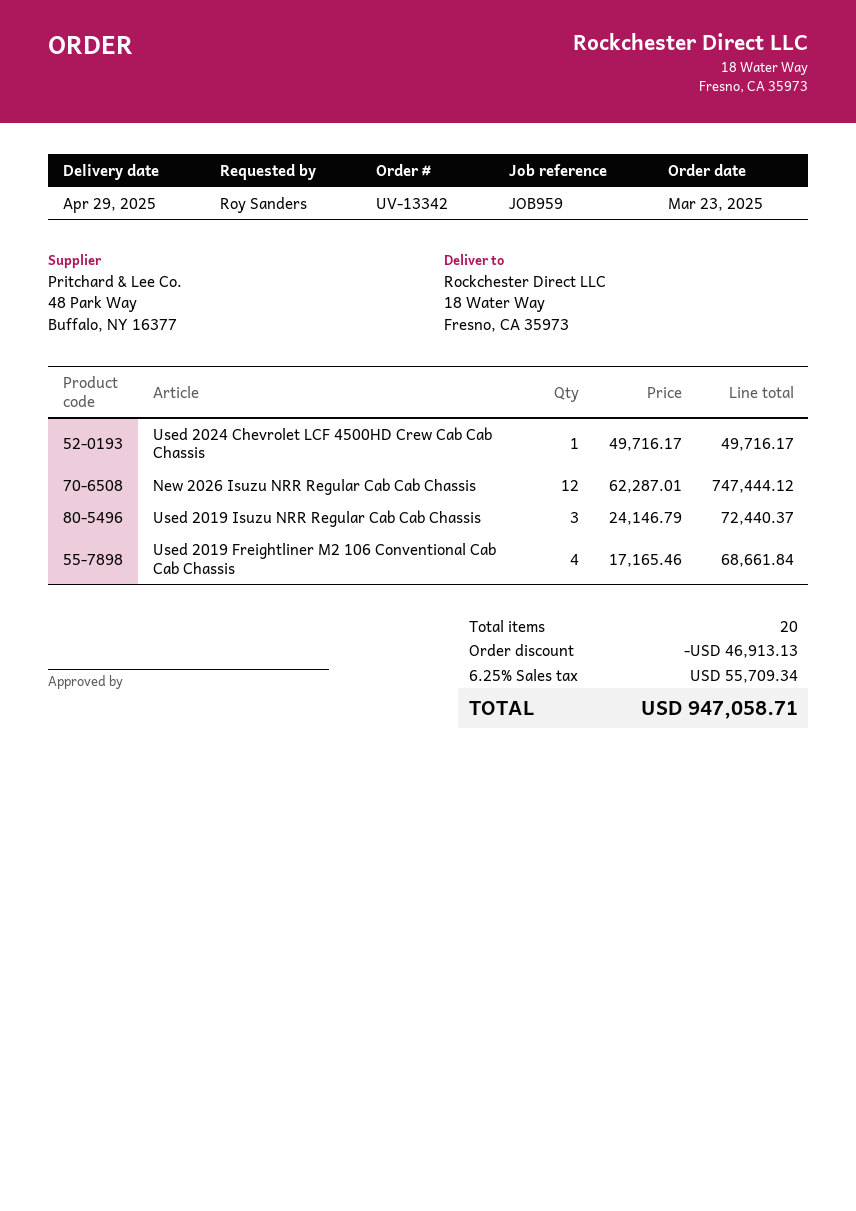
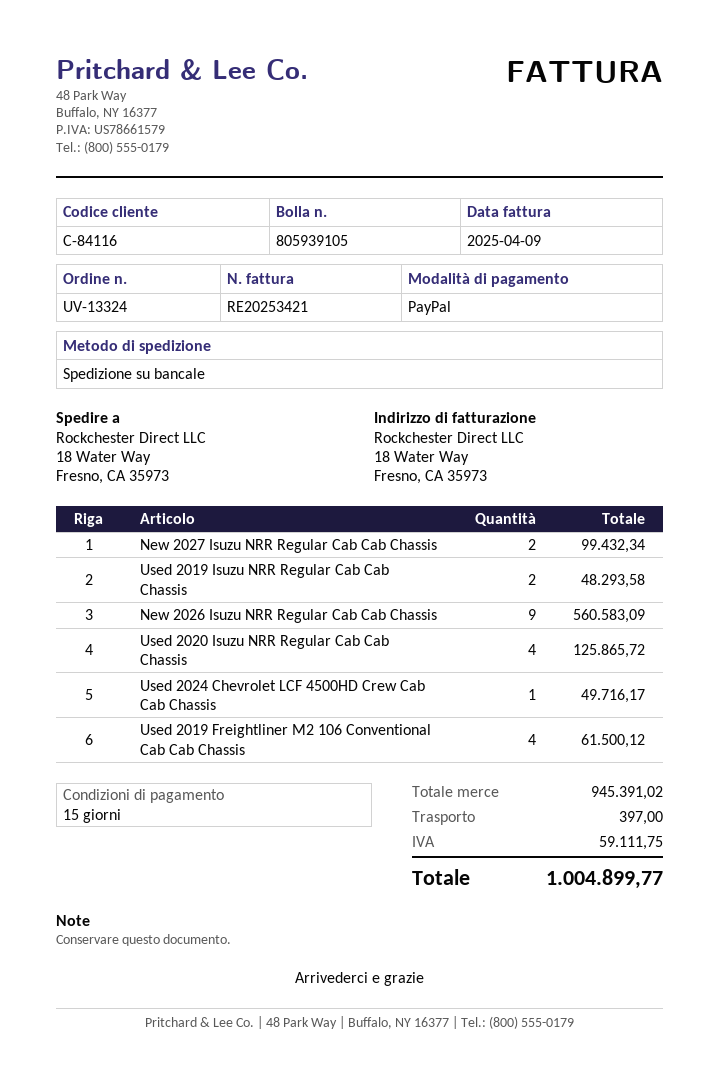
order number: UV-13342 -> UV-13324
New 2026 Isuzu NRR Regular Cab Cab Chassis: 12 for 747444.12 -> 9 for 560583.09
Used 2019 Isuzu NRR Regular Cab Cab Chassis: 3 for 72440.37 -> 2 for 48293.58
Used 2019 Freightliner M2 106 Conventional Cab Cab Chassis: 4 for 68661.84 -> 4 for 61500.12
New 2027 Isuzu NRR Regular Cab Cab Chassis: none -> 2 for 99432.34
Used 2020 Isuzu NRR Regular Cab Cab Chassis: none -> 4 for 125865.72
discount: 46913.13 -> none
shipping: none -> 397.00
tax: 55709.34 -> 59111.75
total: 947058.71 -> 1004899.77

